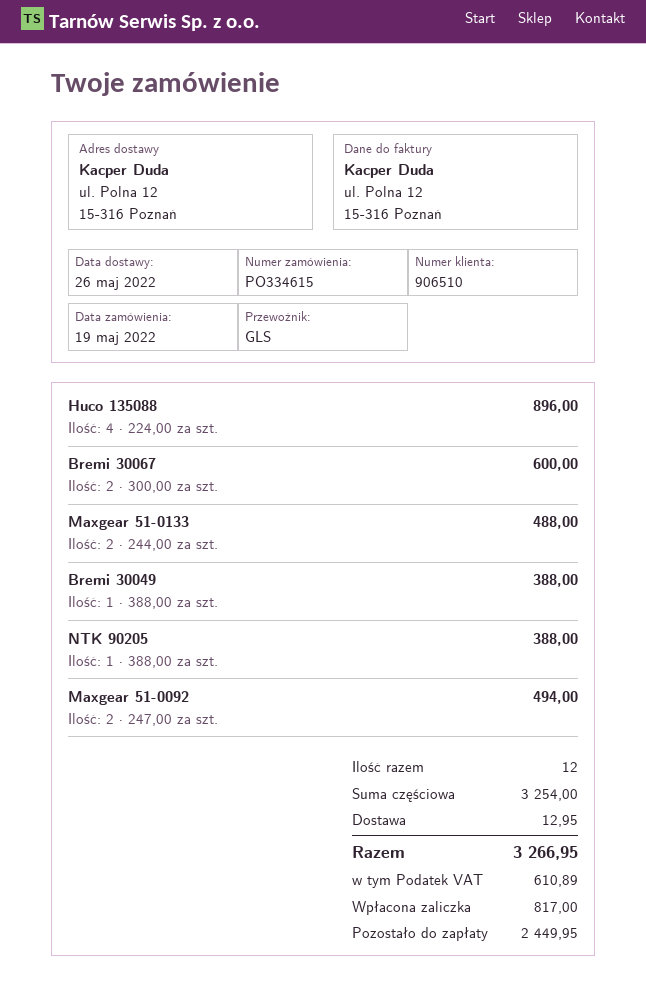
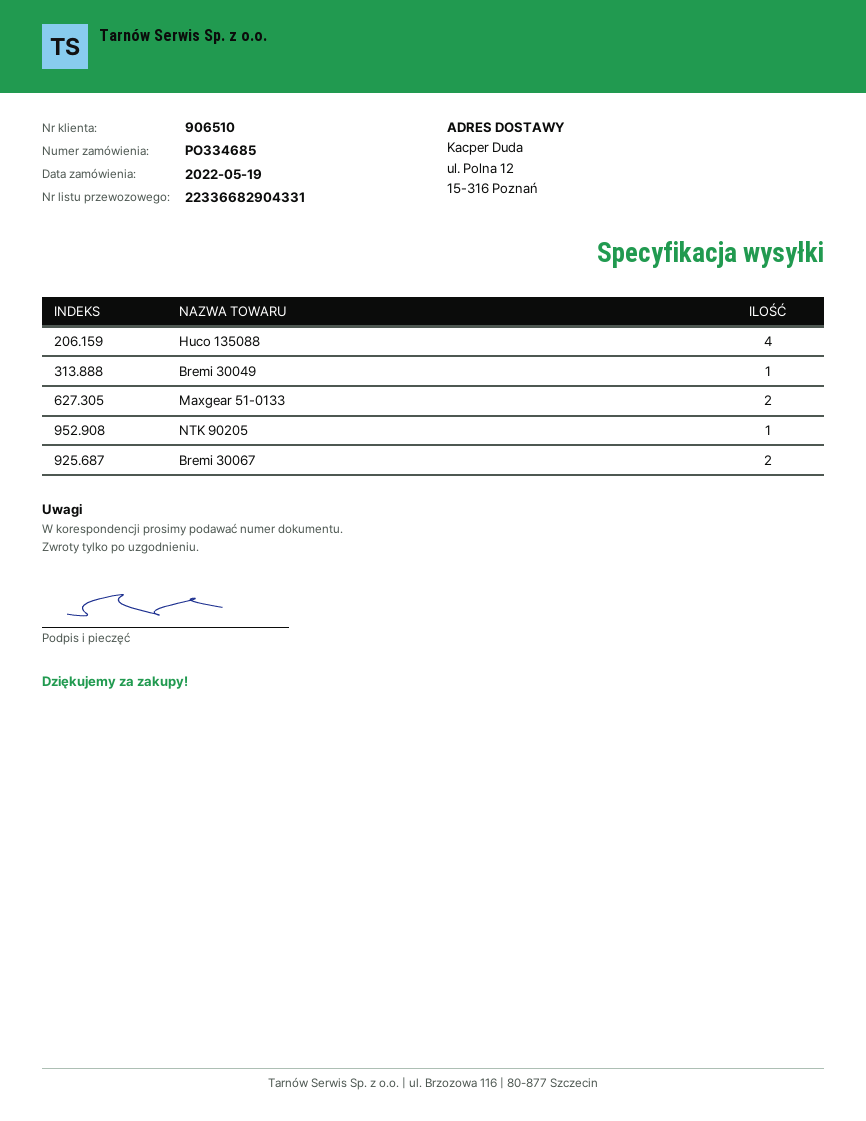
order number: PO334615 -> PO334685
Maxgear 51-0092: 2 -> none

